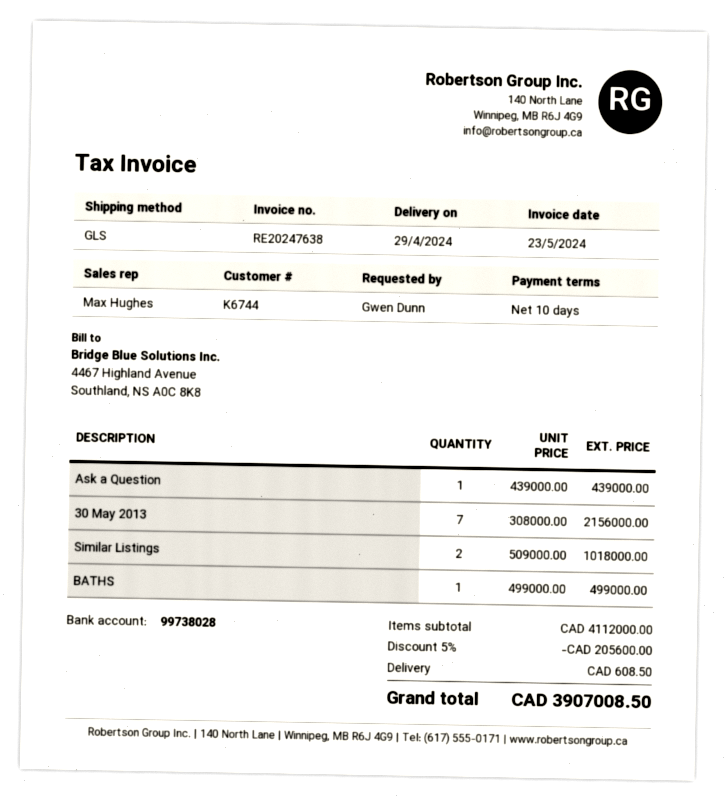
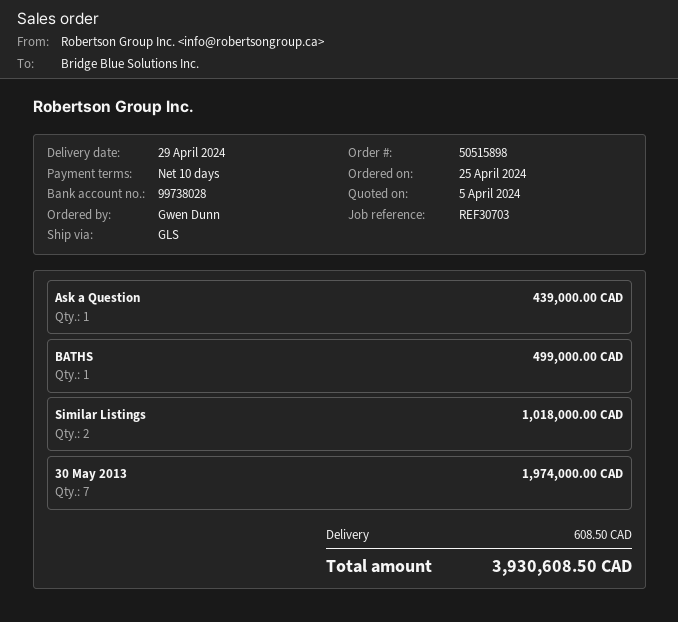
30 May 2013: 7 for 2156000.00 -> 7 for 1974000.00
discount: 5% = 205600.00 -> none
total: 3907008.50 -> 3930608.50

